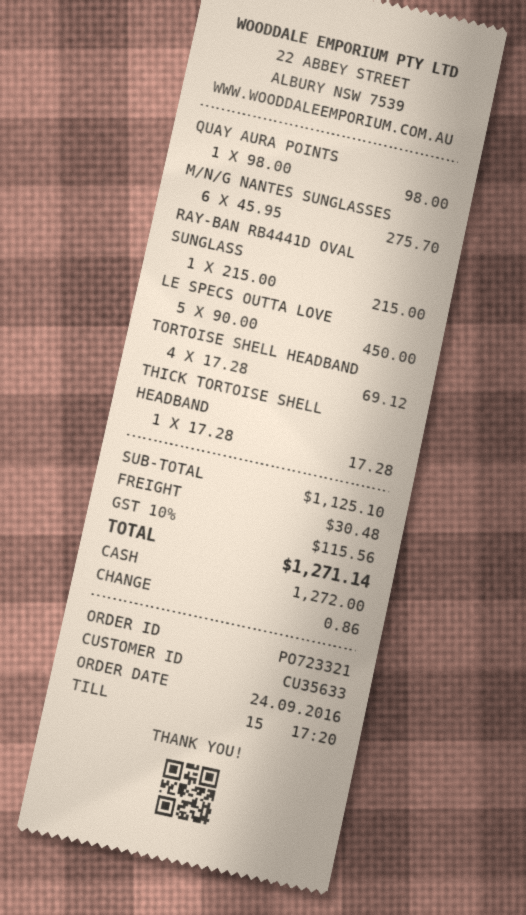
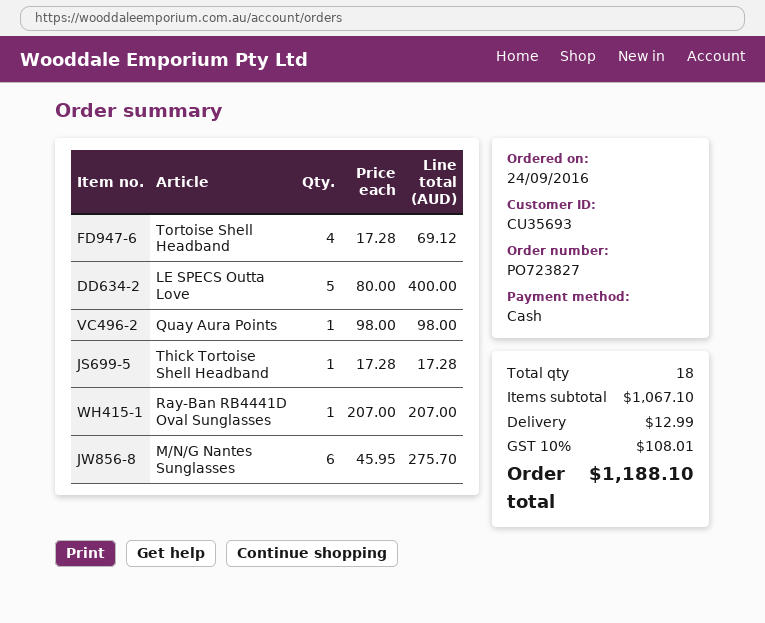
order number: PO723321 -> PO723827
customer number: CU35633 -> CU35693
RAY-BAN RB4441D OVAL SUNGLASS: 1 x 215.00 = 215.00 -> 1 x 207.00 = 207.00
LE SPECS OUTTA LOVE: 5 x 90.00 = 450.00 -> 5 x 80.00 = 400.00
subtotal: 1125.10 -> 1067.10
shipping: 30.48 -> 12.99
tax: 10% = 115.56 -> 10% = 108.01
total: 1271.14 -> 1188.10

